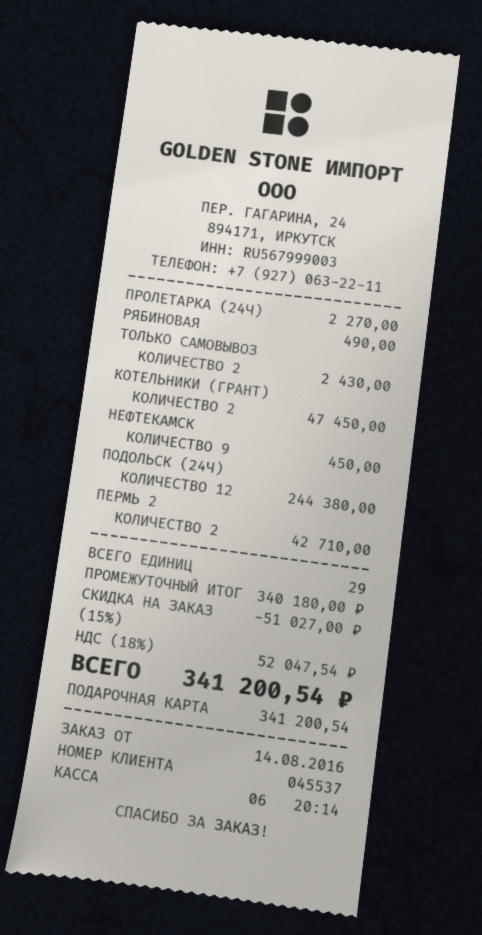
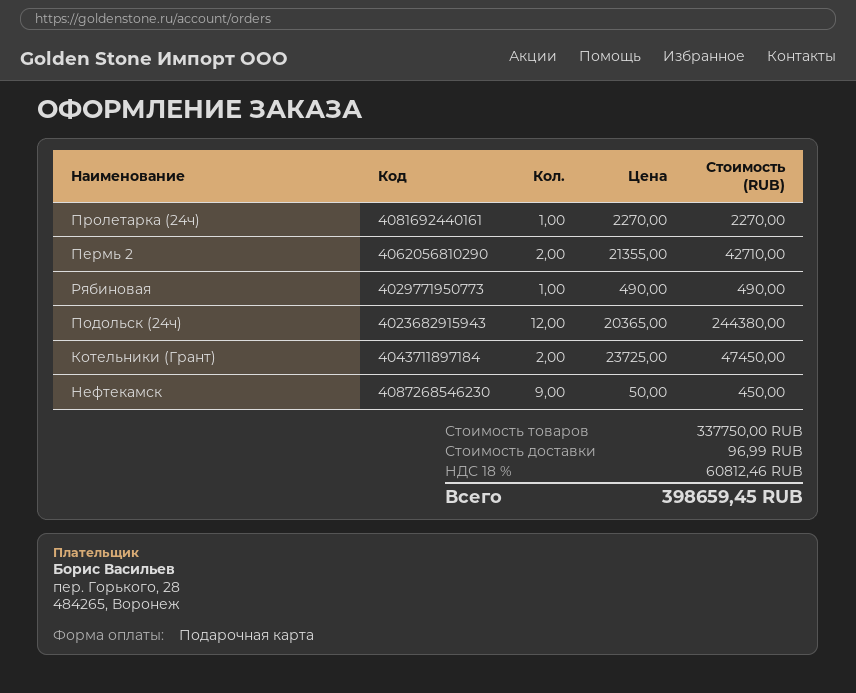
ТОЛЬКО САМОВЫВОЗ: 2 for 2430.00 -> none
subtotal: 340180.00 -> 337750.00
discount: 15% = 51027.00 -> none
shipping: none -> 96.99
tax: 18% = 52047.54 -> 18% = 60812.46
total: 341200.54 -> 398659.45

